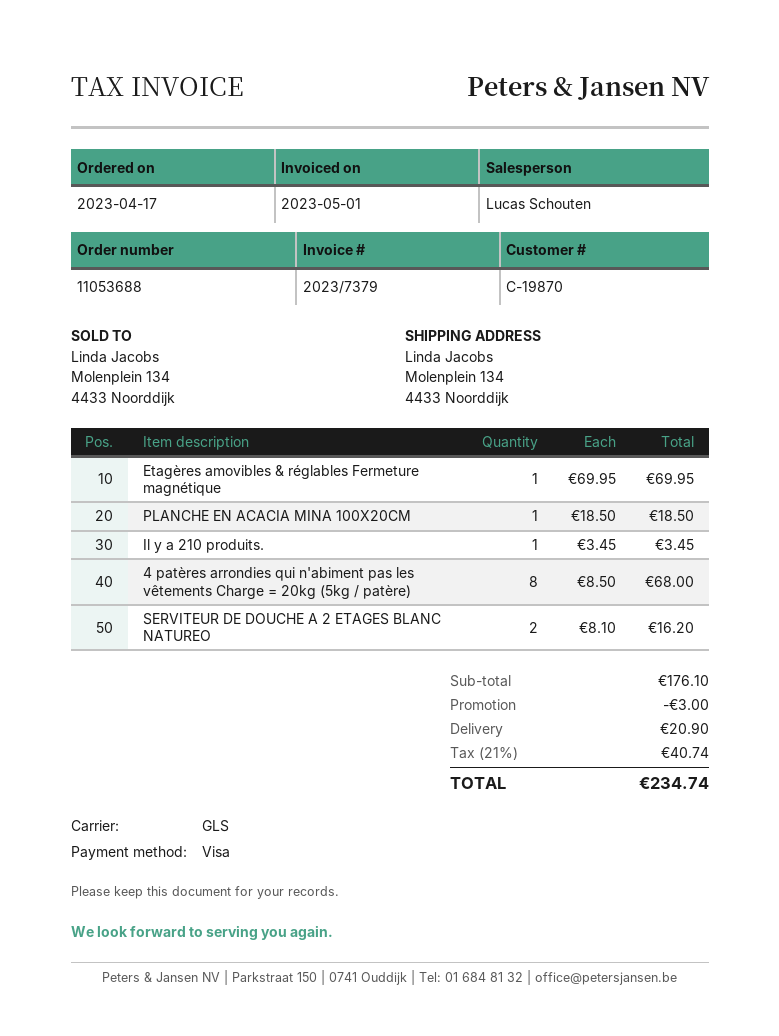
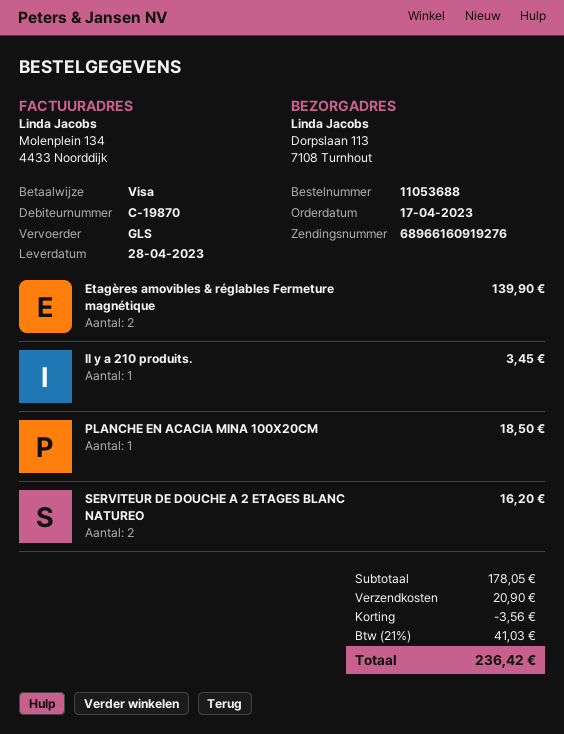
ship to: Molenplein 134, 4433 Noorddijk -> Dorpslaan 113, 7108 Turnhout
Etagères amovibles & réglables Fermeture magnétique: 1 for 69.95 -> 2 for 139.90
4 patères arrondies qui n'abiment pas les vêtements Charge = 20kg (5kg / patère): 8 for 68.00 -> none
subtotal: 176.10 -> 178.05
discount: 3.00 -> 3.56
tax: 21% = 40.74 -> 21% = 41.03
total: 234.74 -> 236.42

